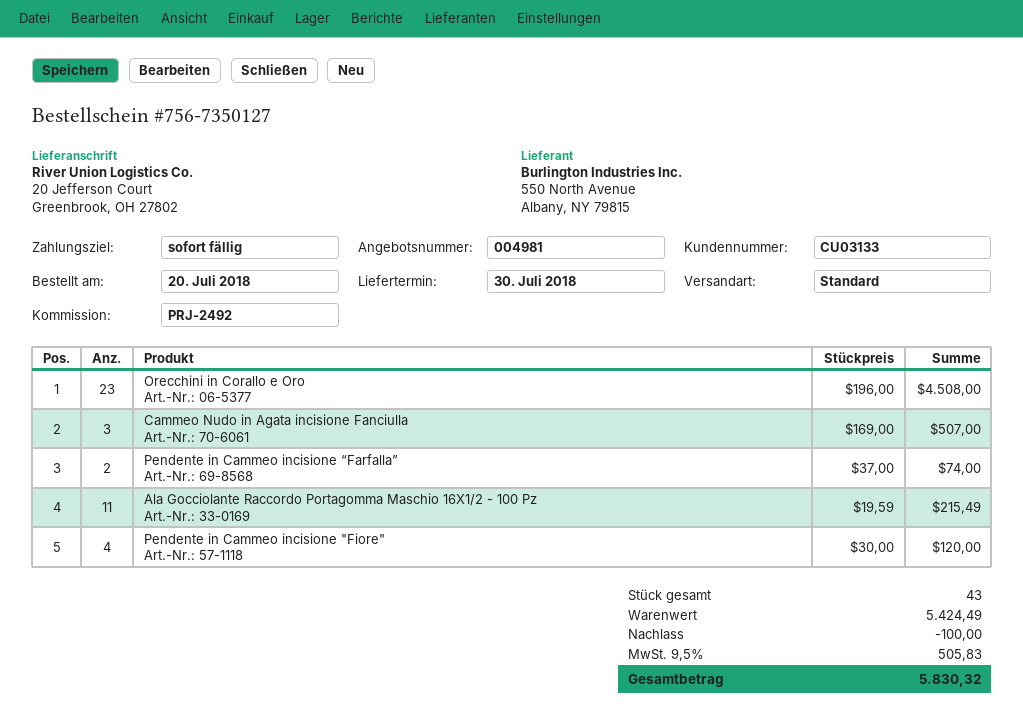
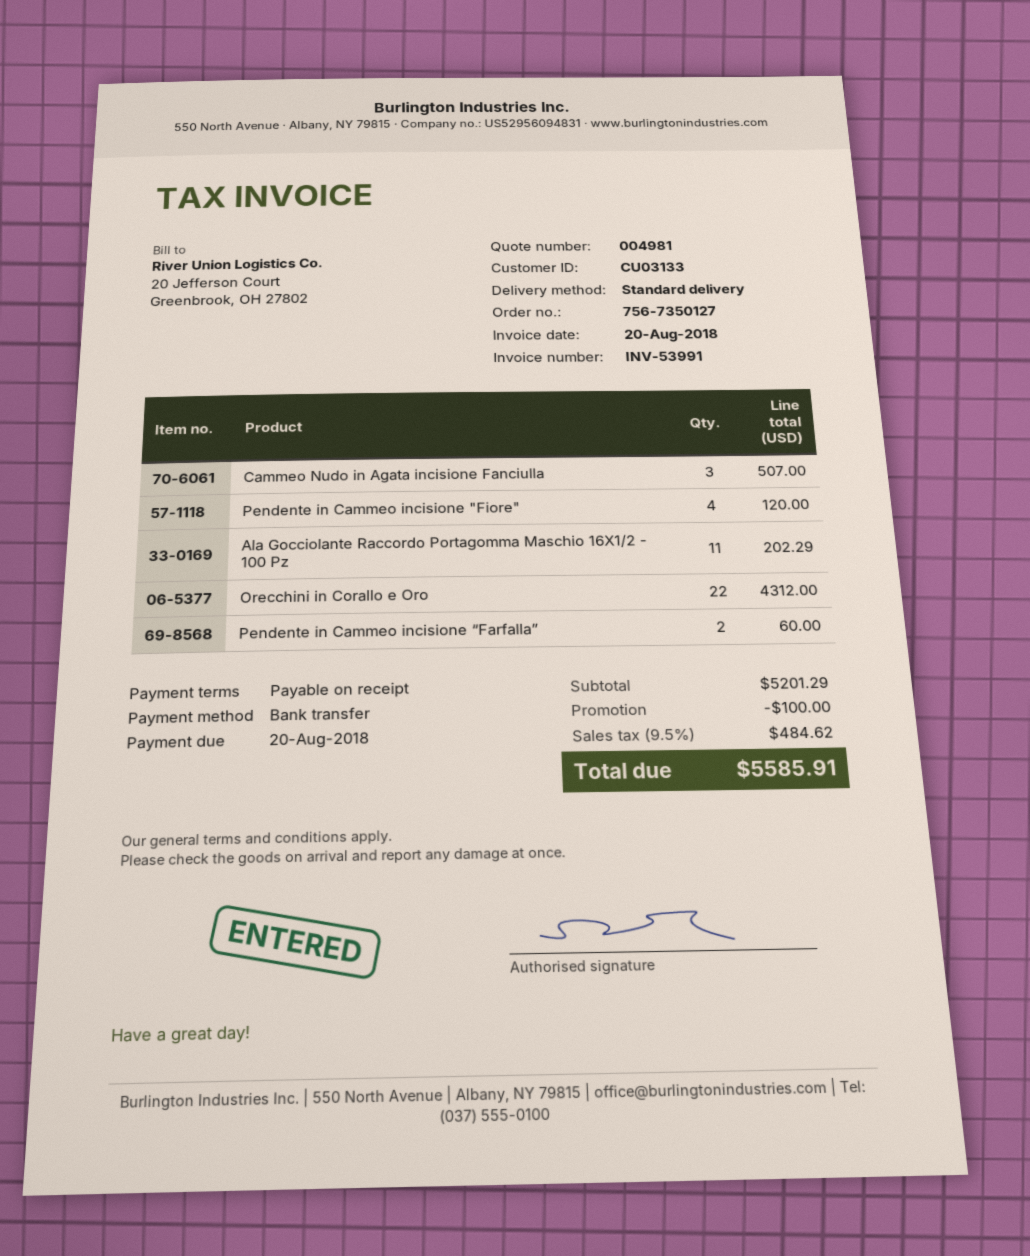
Orecchini in Corallo e Oro: 23 for 4508.00 -> 22 for 4312.00
Pendente in Cammeo incisione “Farfalla”: 2 for 74.00 -> 2 for 60.00
Ala Gocciolante Raccordo Portagomma Maschio 16X1/2 - 100 Pz: 11 for 215.49 -> 11 for 202.29
subtotal: 5424.49 -> 5201.29
tax: 9.5% = 505.83 -> 9.5% = 484.62
total: 5830.32 -> 5585.91

